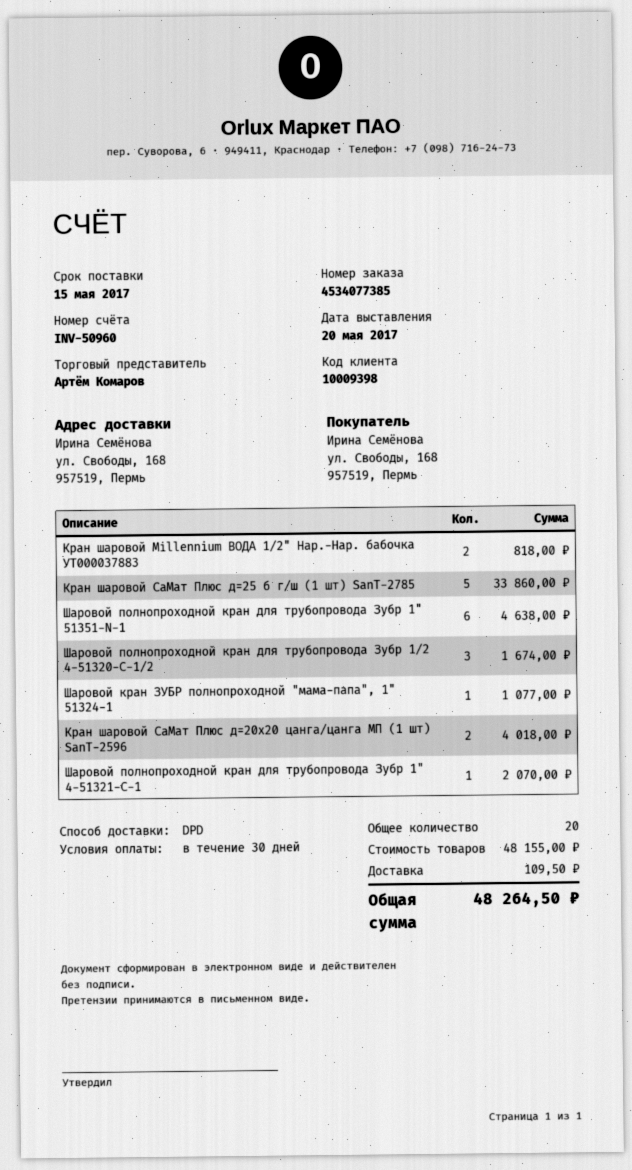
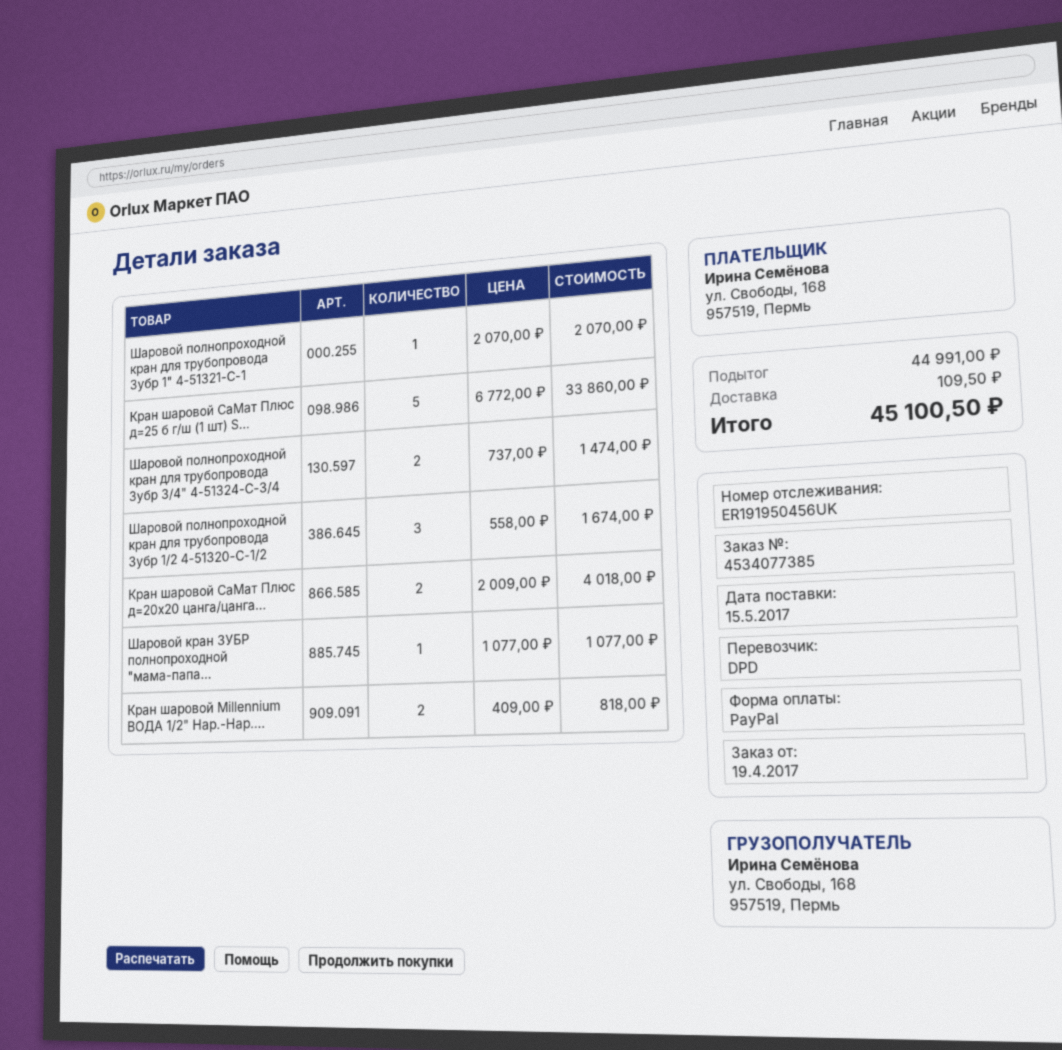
Шаровой полнопроходной кран для трубопровода Зубр 1" 51351-N-1: 6 for 4638.00 -> none
Шаровой полнопроходной кран для трубопровода Зубр 3/4" 4-51324-C-3/4: none -> 2 for 1474.00
subtotal: 48155.00 -> 44991.00
total: 48264.50 -> 45100.50

